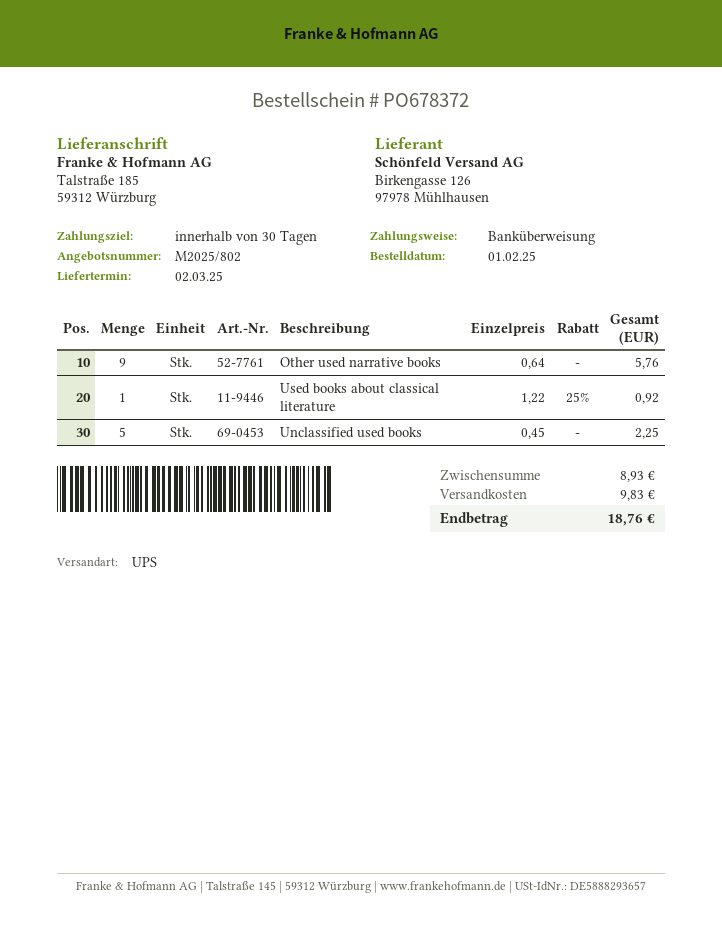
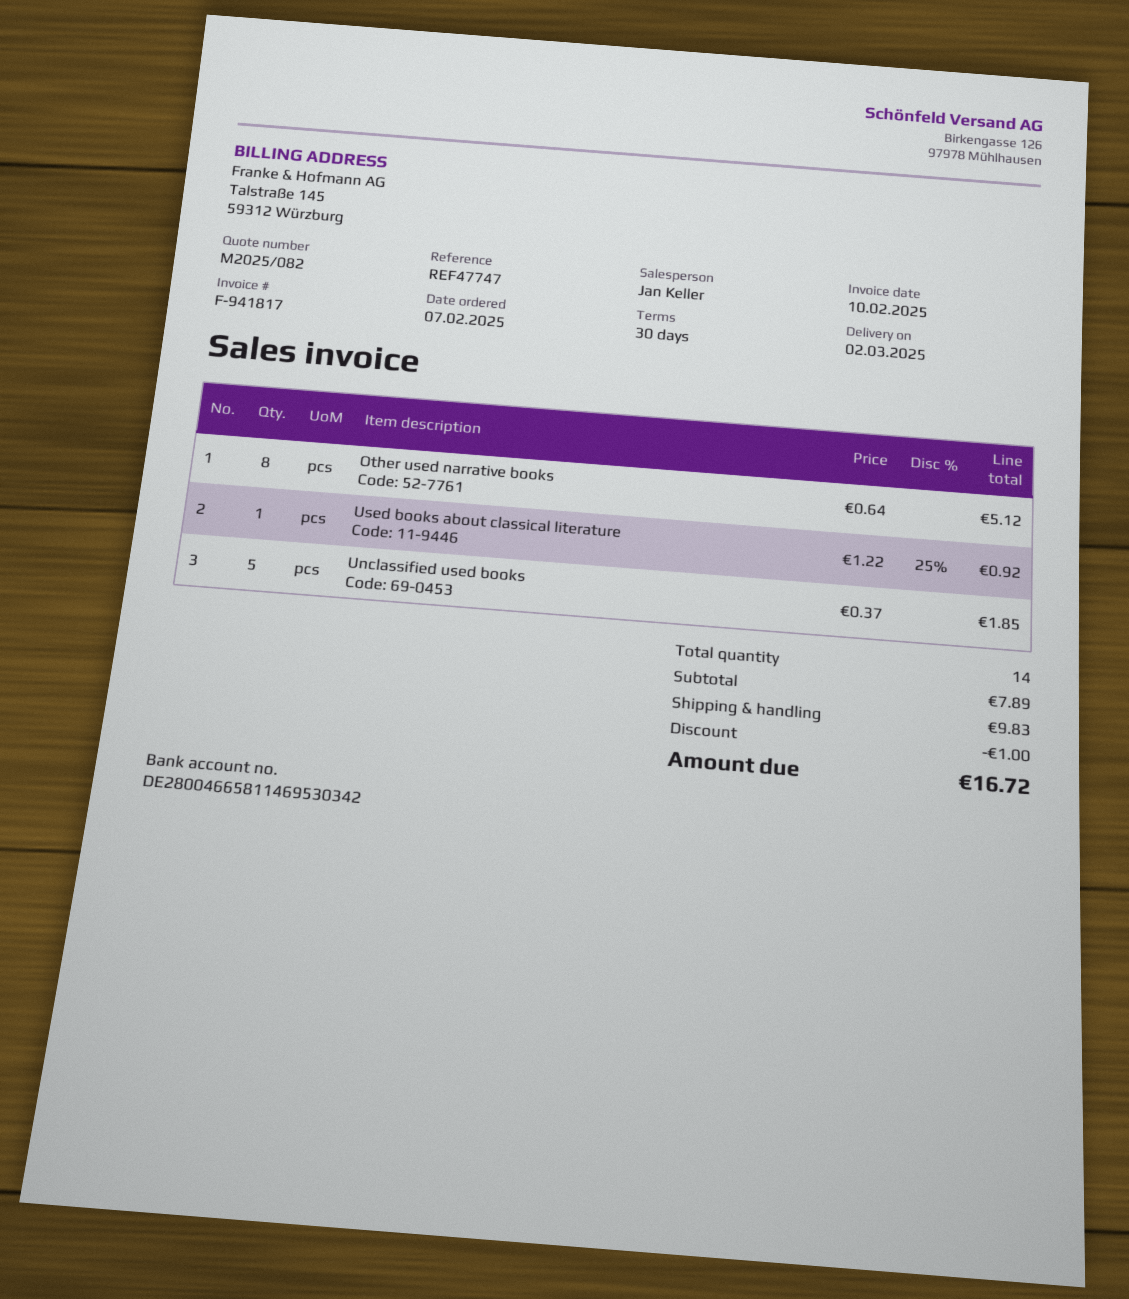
quote number: M2025/802 -> M2025/082
order date: 2025-02-01 -> 2025-02-07
Other used narrative books: 9 x 0.64 = 5.76 -> 8 x 0.64 = 5.12
Unclassified used books: 5 x 0.45 = 2.25 -> 5 x 0.37 = 1.85
subtotal: 8.93 -> 7.89
discount: none -> 1.00
total: 18.76 -> 16.72

